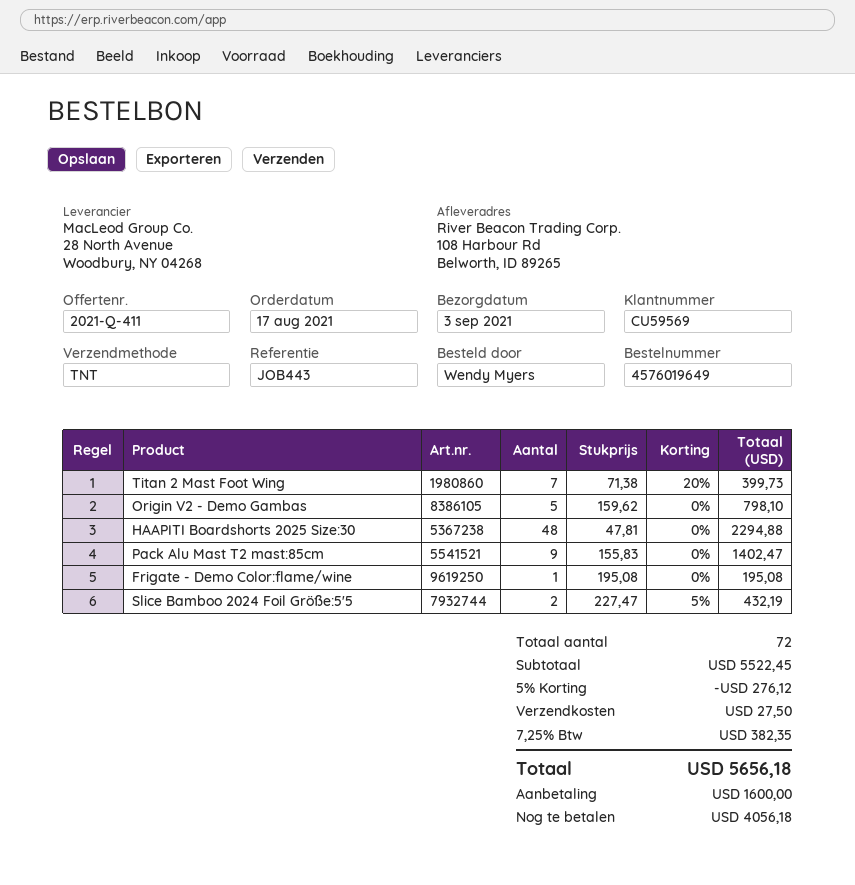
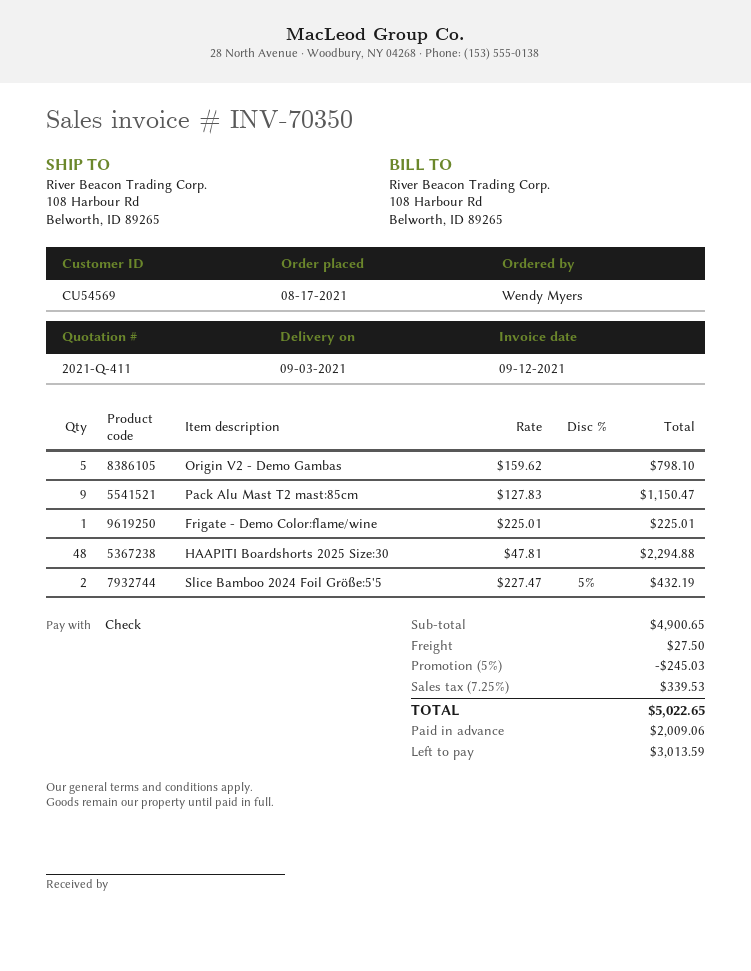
customer number: CU59569 -> CU54569
Titan 2 Mast Foot Wing: 7 x 71.38 - 20% = 399.73 -> none
Pack Alu Mast T2 mast:85cm: 9 x 155.83 = 1402.47 -> 9 x 127.83 = 1150.47
Frigate - Demo Color:flame/wine: 1 x 195.08 = 195.08 -> 1 x 225.01 = 225.01
subtotal: 5522.45 -> 4900.65
discount: 5% = 276.12 -> 5% = 245.03
tax: 7.25% = 382.35 -> 7.25% = 339.53
total: 5656.18 -> 5022.65
deposit: 1600.00 -> 2009.06
balance: 4056.18 -> 3013.59

